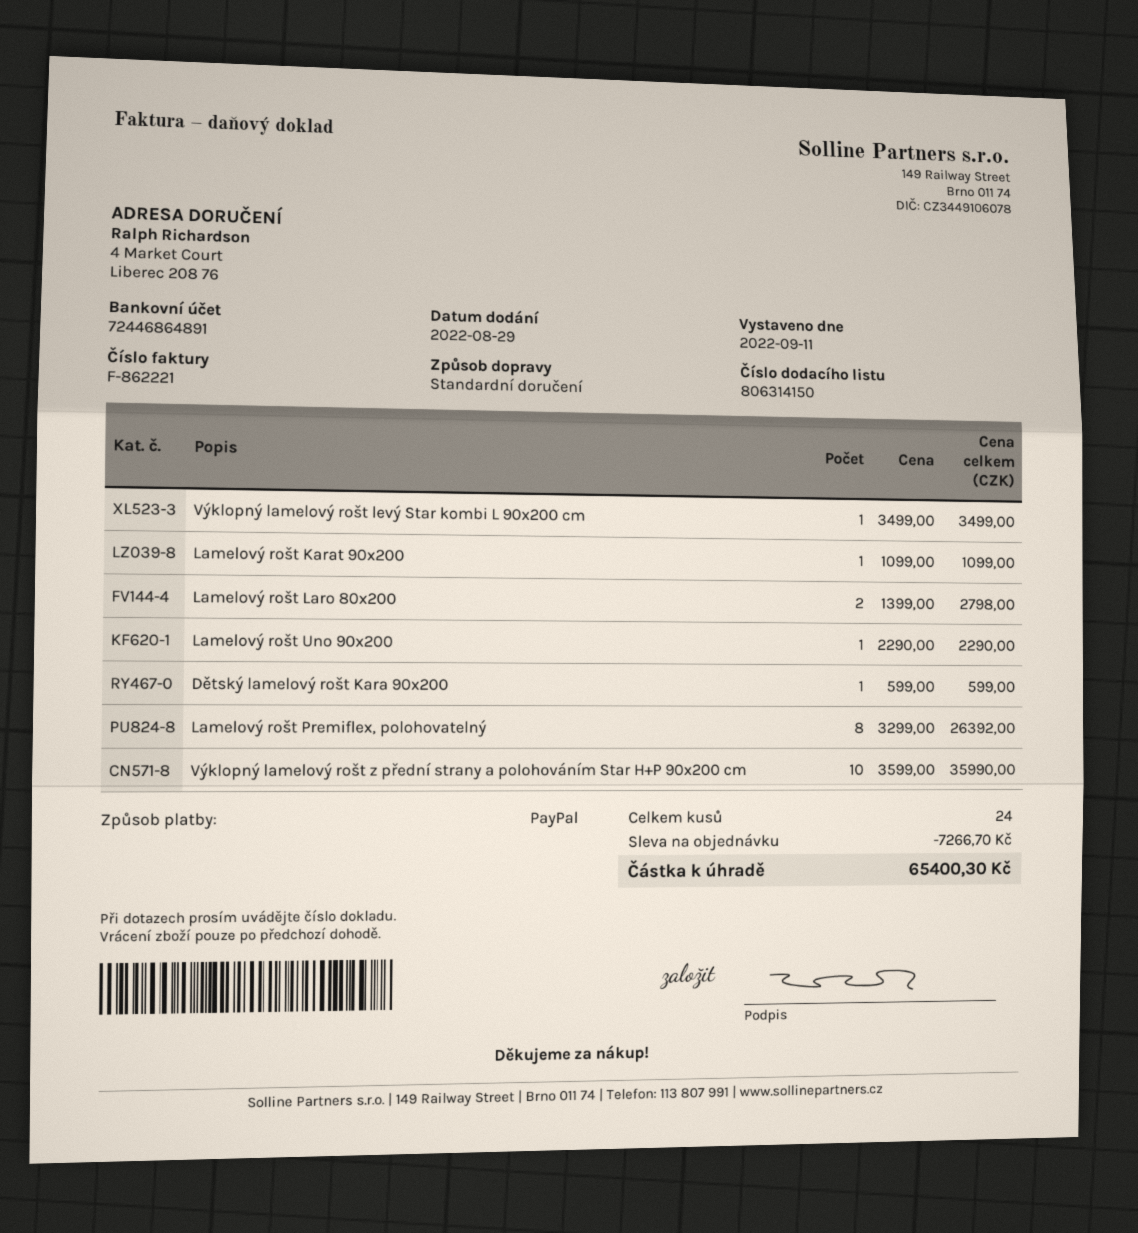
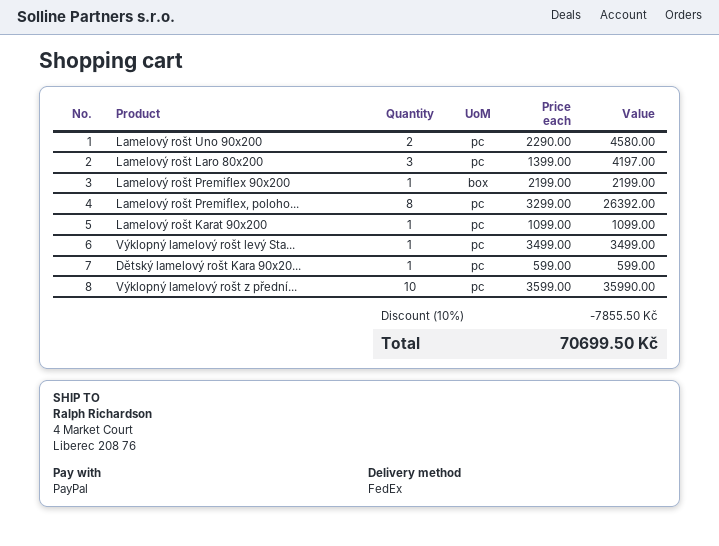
shipping method: standard -> FedEx
Lamelový rošt Laro 80x200: 2 x 1399.00 = 2798.00 -> 3 x 1399.00 = 4197.00
Lamelový rošt Uno 90x200: 1 x 2290.00 = 2290.00 -> 2 x 2290.00 = 4580.00
Lamelový rošt Premiflex 90x200: none -> 1 x 2199.00 = 2199.00
discount: 7266.70 -> 7855.50
total: 65400.30 -> 70699.50

